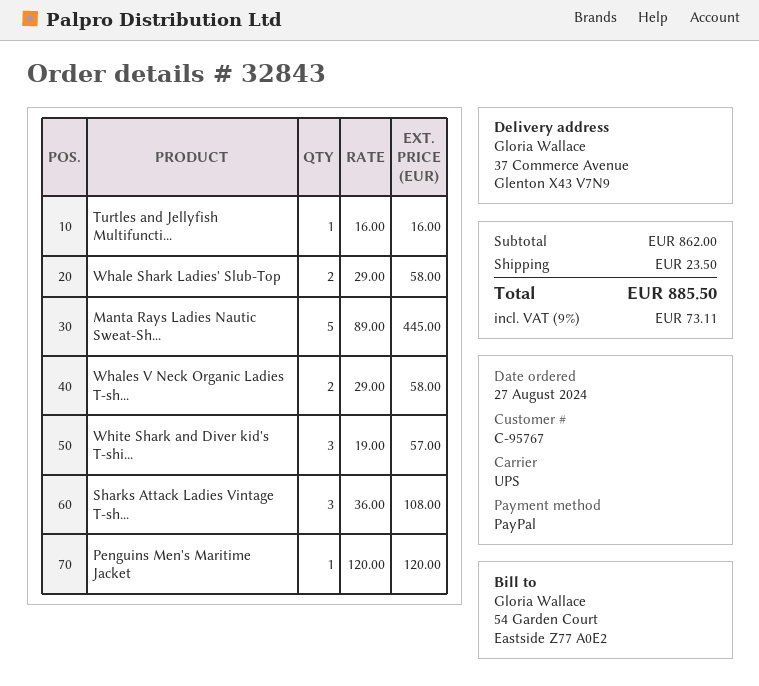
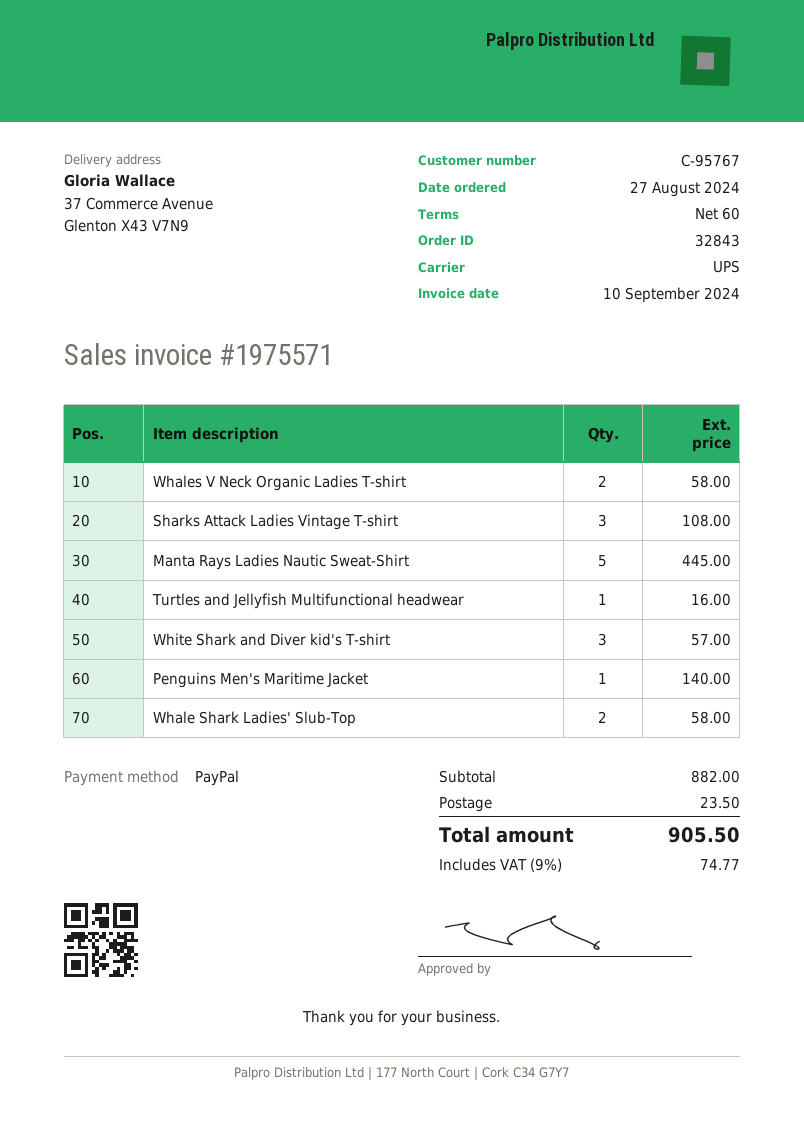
Penguins Men's Maritime Jacket: 1 for 120.00 -> 1 for 140.00
subtotal: 862.00 -> 882.00
tax: 9% = 73.11 -> 9% = 74.77
total: 885.50 -> 905.50

